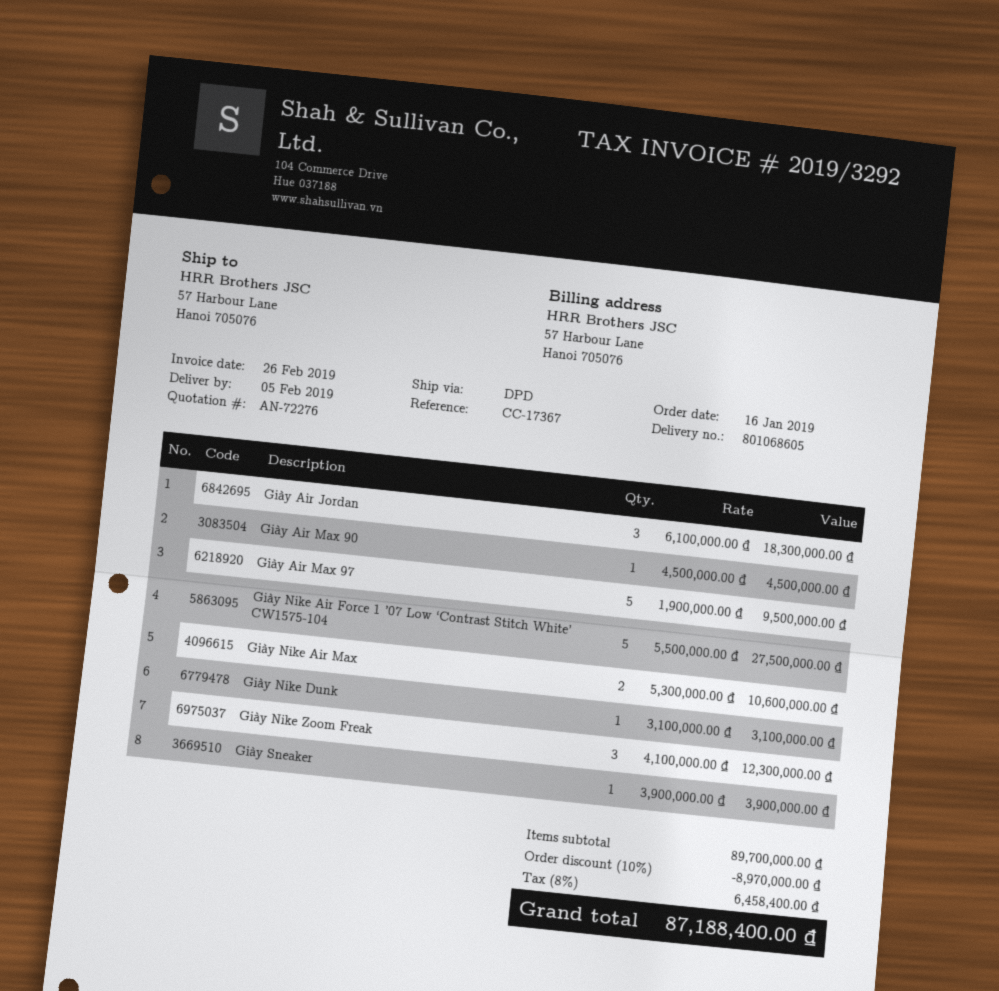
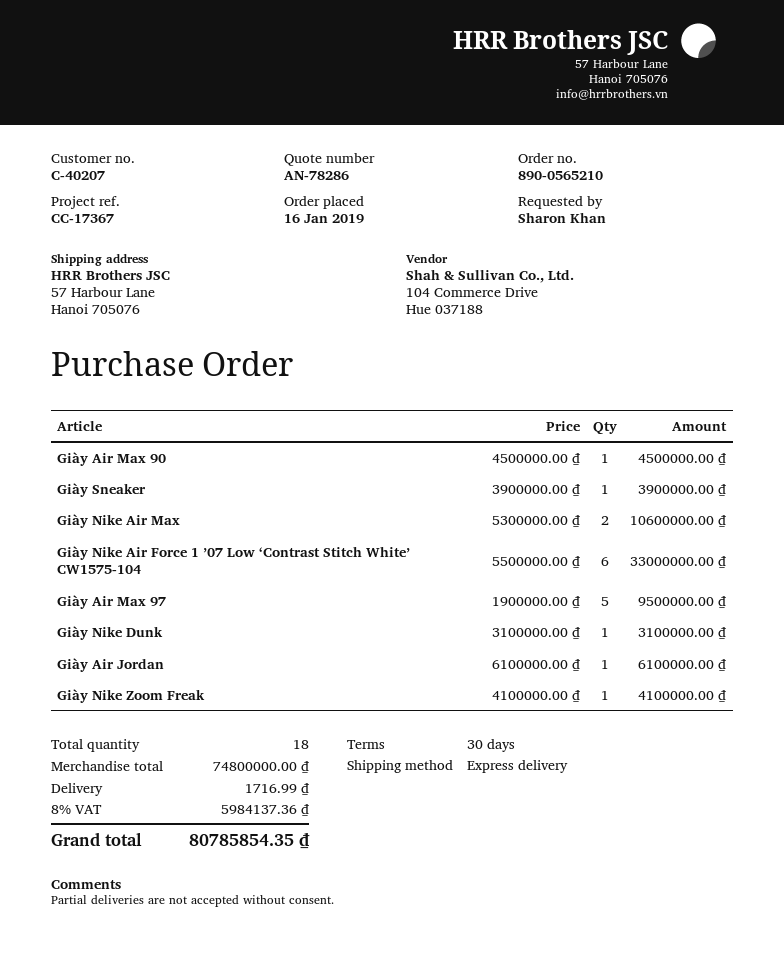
quote number: AN-72276 -> AN-78286
shipping method: DPD -> express
Giày Air Jordan: 3 x 6100000.00 = 18300000.00 -> 1 x 6100000.00 = 6100000.00
Giày Nike Air Force 1 ’07 Low ‘Contrast Stitch White’ CW1575-104: 5 x 5500000.00 = 27500000.00 -> 6 x 5500000.00 = 33000000.00
Giày Nike Zoom Freak: 3 x 4100000.00 = 12300000.00 -> 1 x 4100000.00 = 4100000.00
subtotal: 89700000.00 -> 74800000.00
discount: 10% = 8970000.00 -> none
shipping: none -> 1716.99
tax: 8% = 6458400.00 -> 8% = 5984137.36
total: 87188400.00 -> 80785854.35

